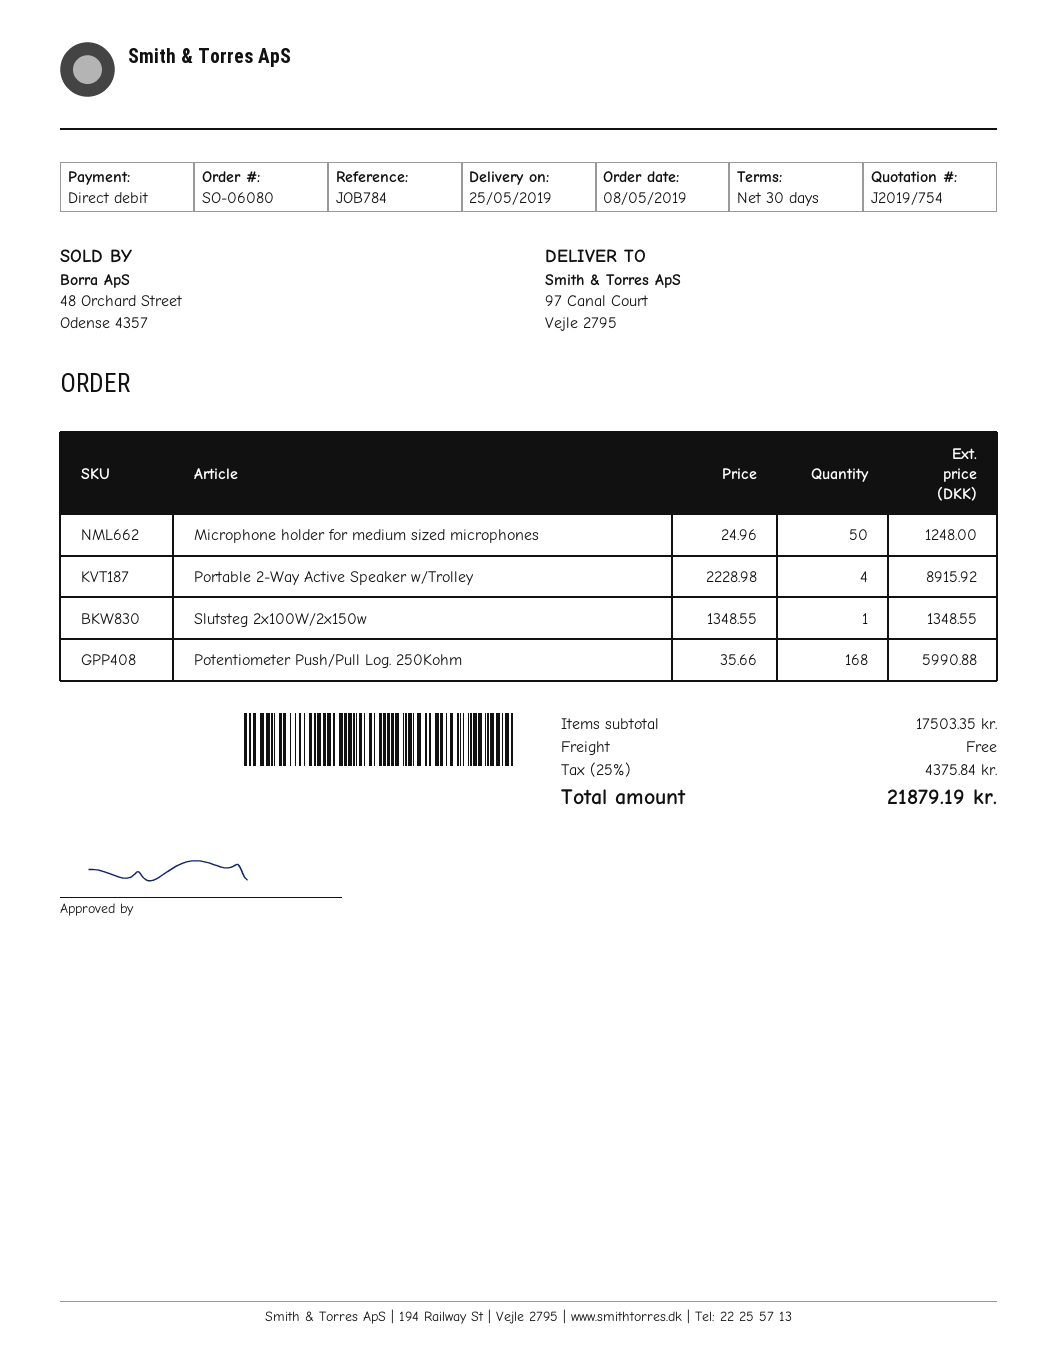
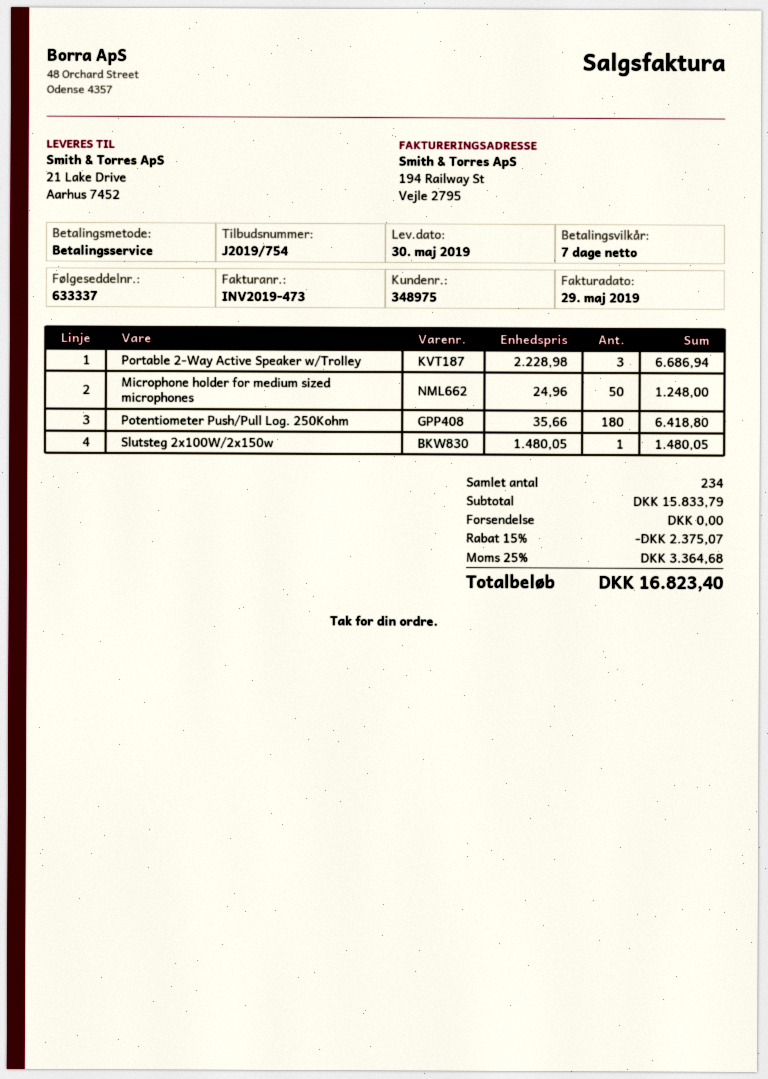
delivery date: 2019-05-25 -> 2019-05-30
payment terms: 30 days -> 7 days
ship to: 97 Canal Court, Vejle 2795 -> 21 Lake Drive, Aarhus 7452
Portable 2-Way Active Speaker w/Trolley: 4 x 2228.98 = 8915.92 -> 3 x 2228.98 = 6686.94
Slutsteg 2x100W/2x150w: 1 x 1348.55 = 1348.55 -> 1 x 1480.05 = 1480.05
Potentiometer Push/Pull Log. 250Kohm: 168 x 35.66 = 5990.88 -> 180 x 35.66 = 6418.80
subtotal: 17503.35 -> 15833.79
discount: none -> 15% = 2375.07
tax: 25% = 4375.84 -> 25% = 3364.68
total: 21879.19 -> 16823.40

